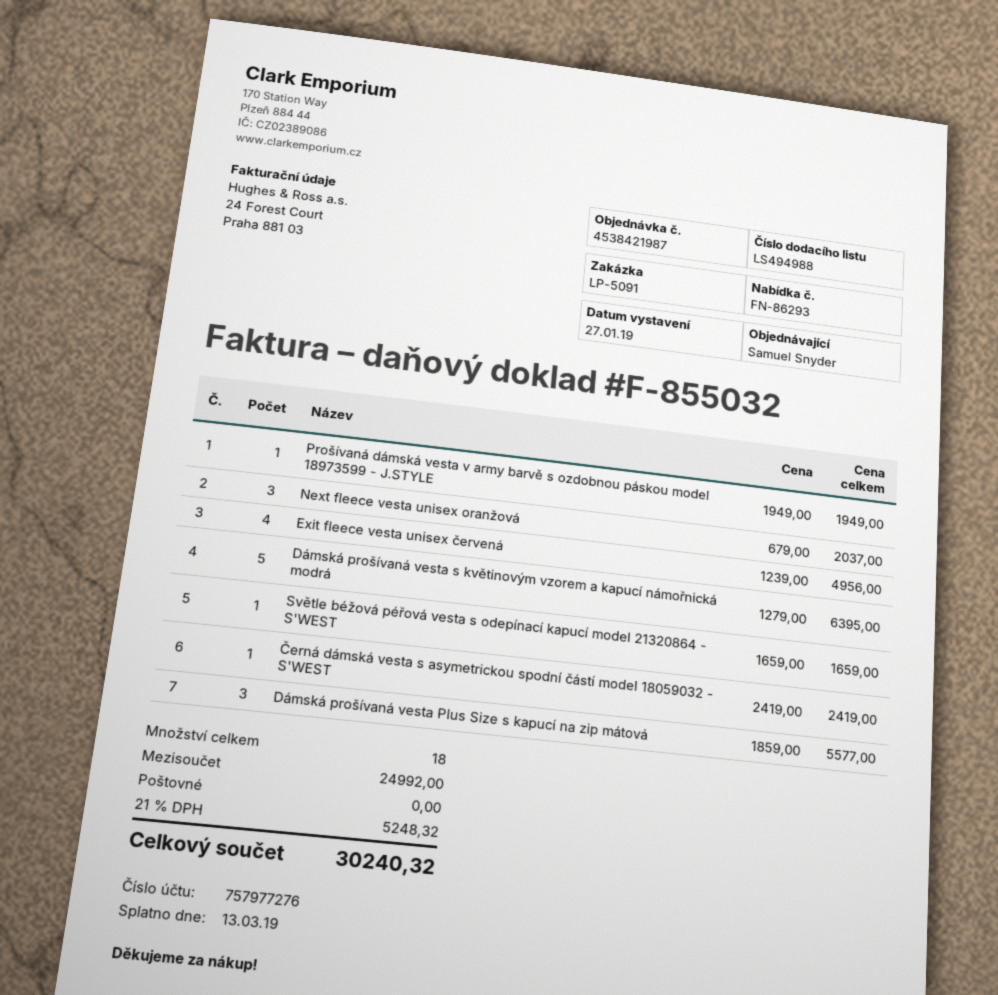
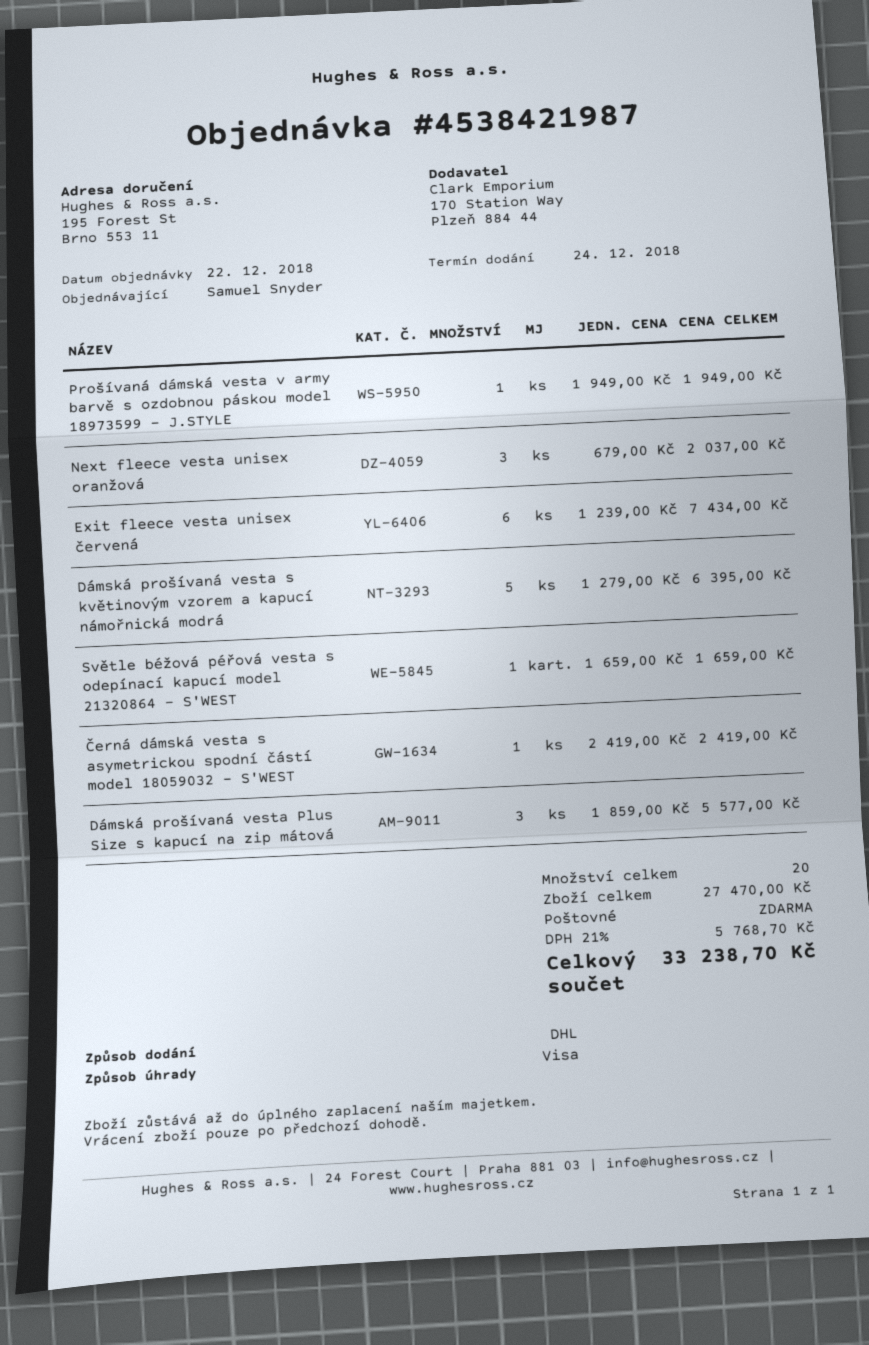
Exit fleece vesta unisex červená: 4 x 1239.00 = 4956.00 -> 6 x 1239.00 = 7434.00
total quantity: 18 -> 20
subtotal: 24992.00 -> 27470.00
tax: 21% = 5248.32 -> 21% = 5768.70
total: 30240.32 -> 33238.70

